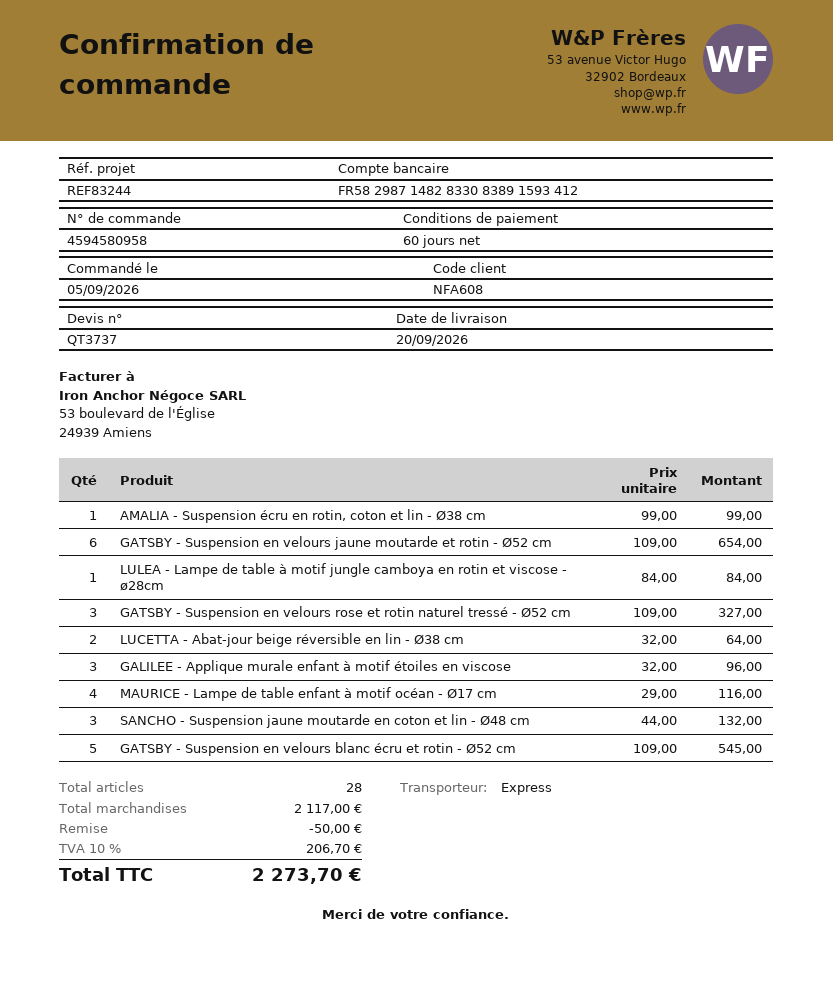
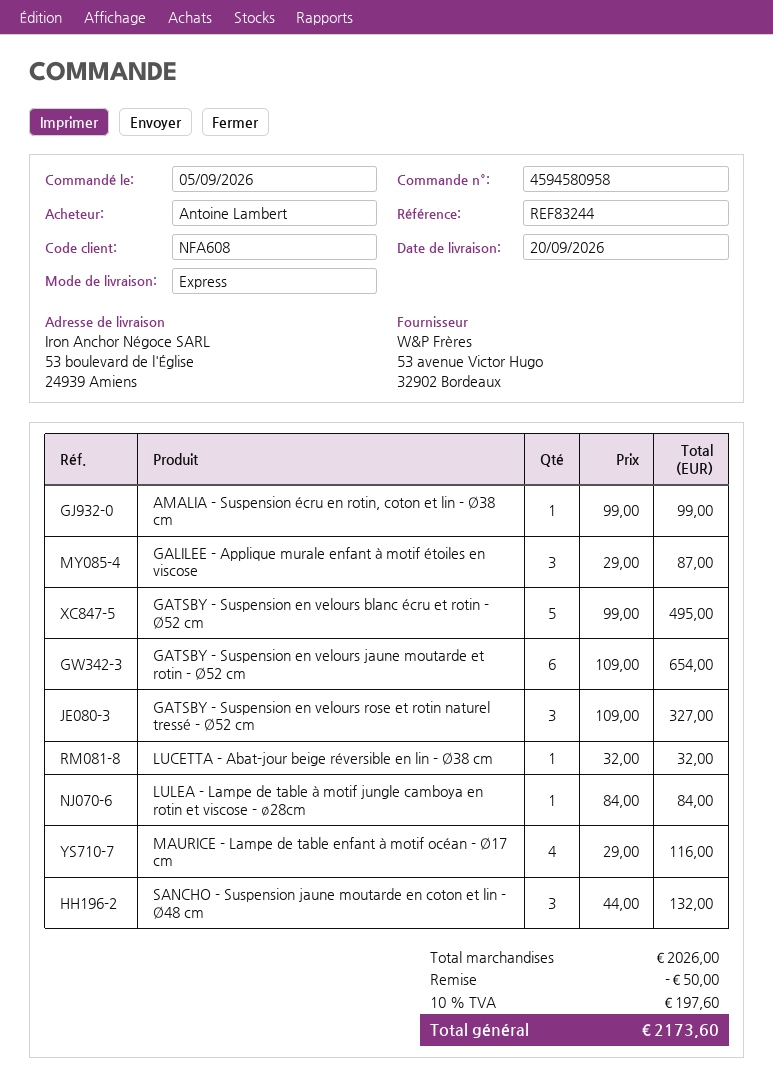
LUCETTA - Abat-jour beige réversible en lin - Ø38 cm: 2 x 32.00 = 64.00 -> 1 x 32.00 = 32.00
GALILEE - Applique murale enfant à motif étoiles en viscose: 3 x 32.00 = 96.00 -> 3 x 29.00 = 87.00
GATSBY - Suspension en velours blanc écru et rotin - Ø52 cm: 5 x 109.00 = 545.00 -> 5 x 99.00 = 495.00
subtotal: 2117.00 -> 2026.00
tax: 10% = 206.70 -> 10% = 197.60
total: 2273.70 -> 2173.60

